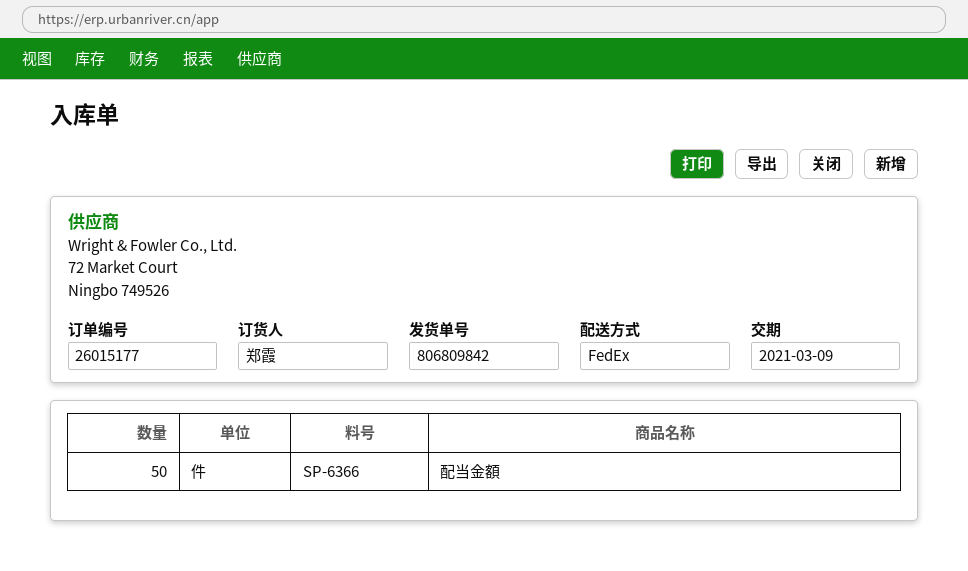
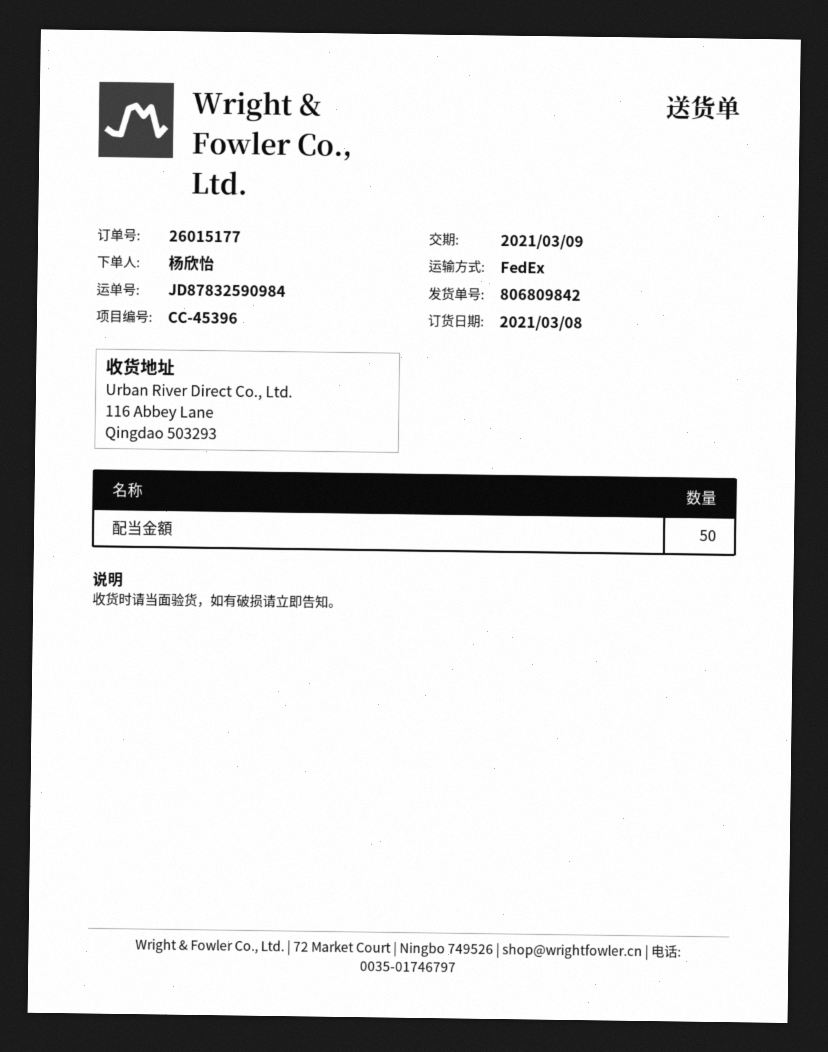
ordered by: 郑霞 -> 杨欣怡

